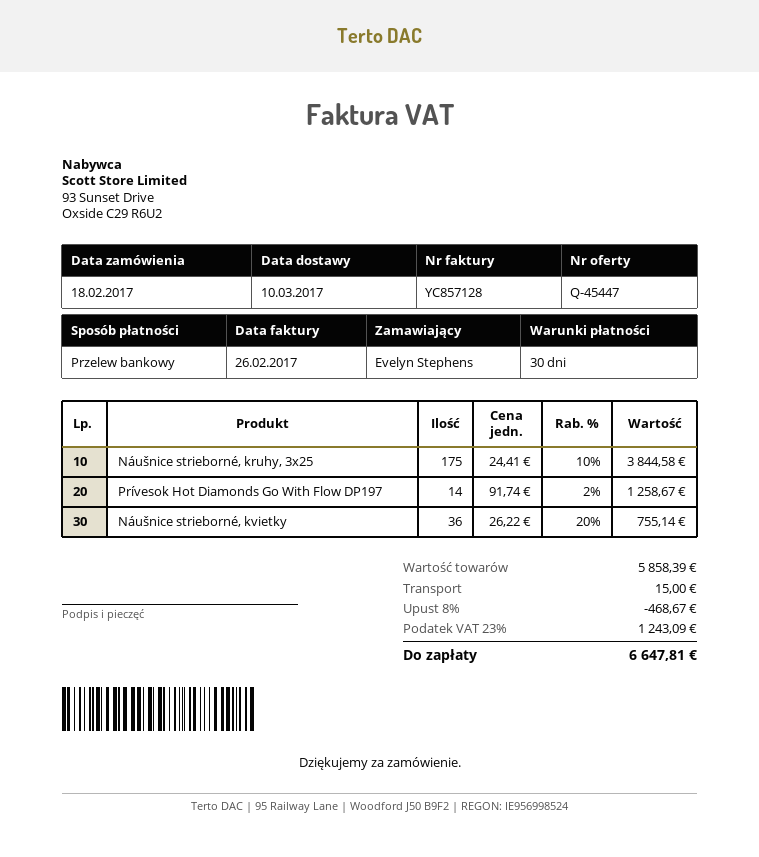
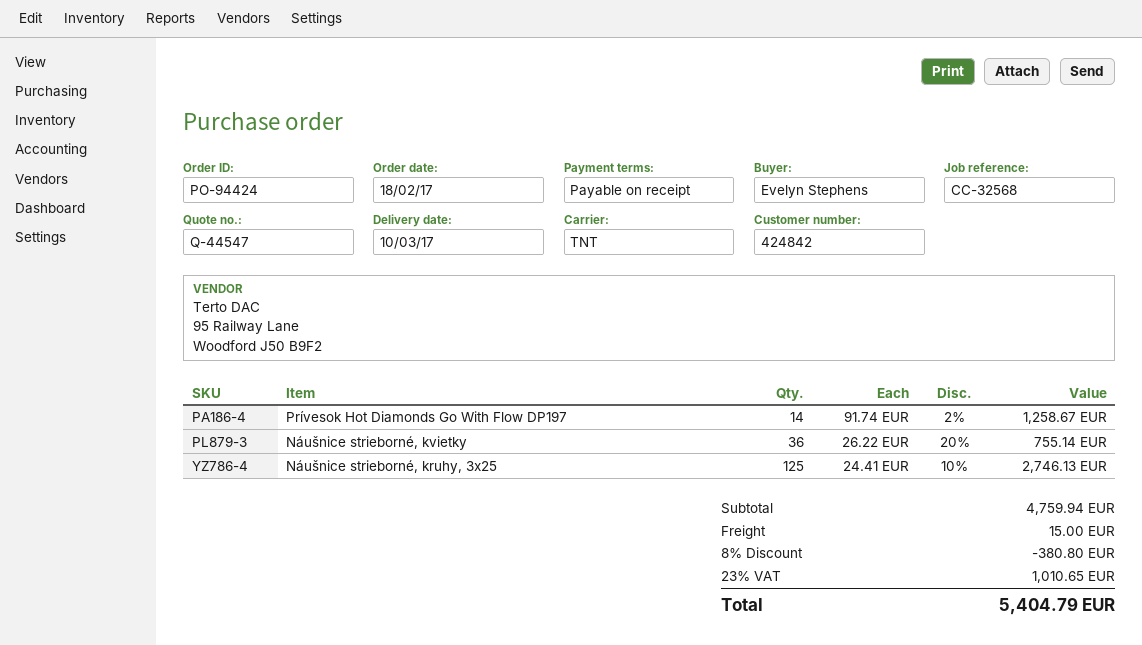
quote number: Q-45447 -> Q-44547
payment terms: 30 days -> on receipt
Náušnice strieborné, kruhy, 3x25: 175 x 24.41 - 10% = 3844.58 -> 125 x 24.41 - 10% = 2746.13
subtotal: 5858.39 -> 4759.94
discount: 8% = 468.67 -> 8% = 380.80
tax: 23% = 1243.09 -> 23% = 1010.65
total: 6647.81 -> 5404.79

